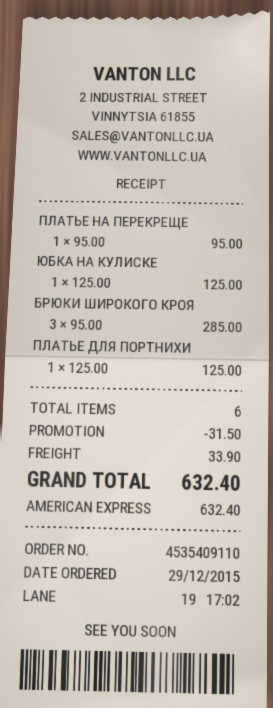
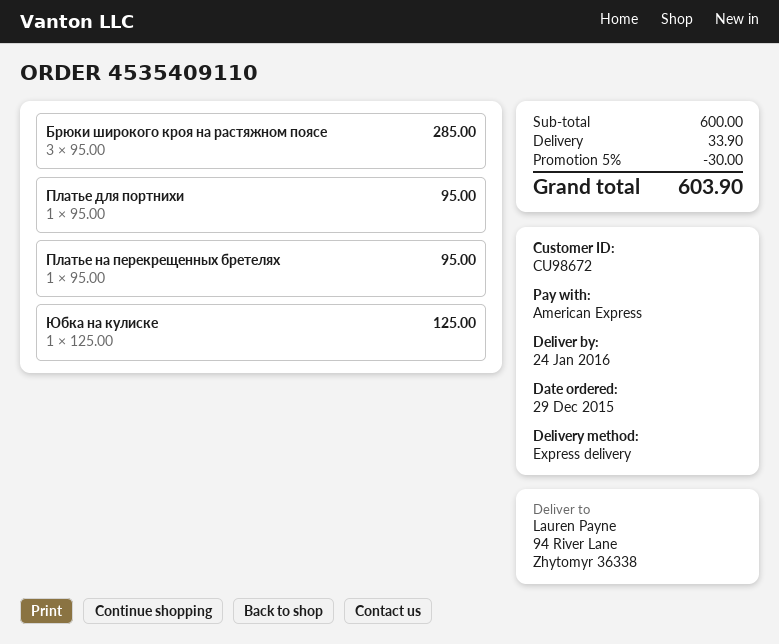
ПЛАТЬЕ ДЛЯ ПОРТНИХИ: 1 x 125.00 = 125.00 -> 1 x 95.00 = 95.00
discount: 31.50 -> 30.00
total: 632.40 -> 603.90

